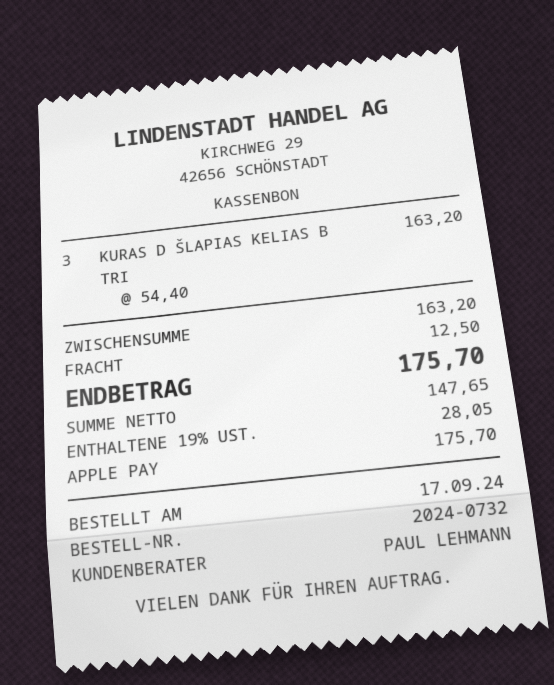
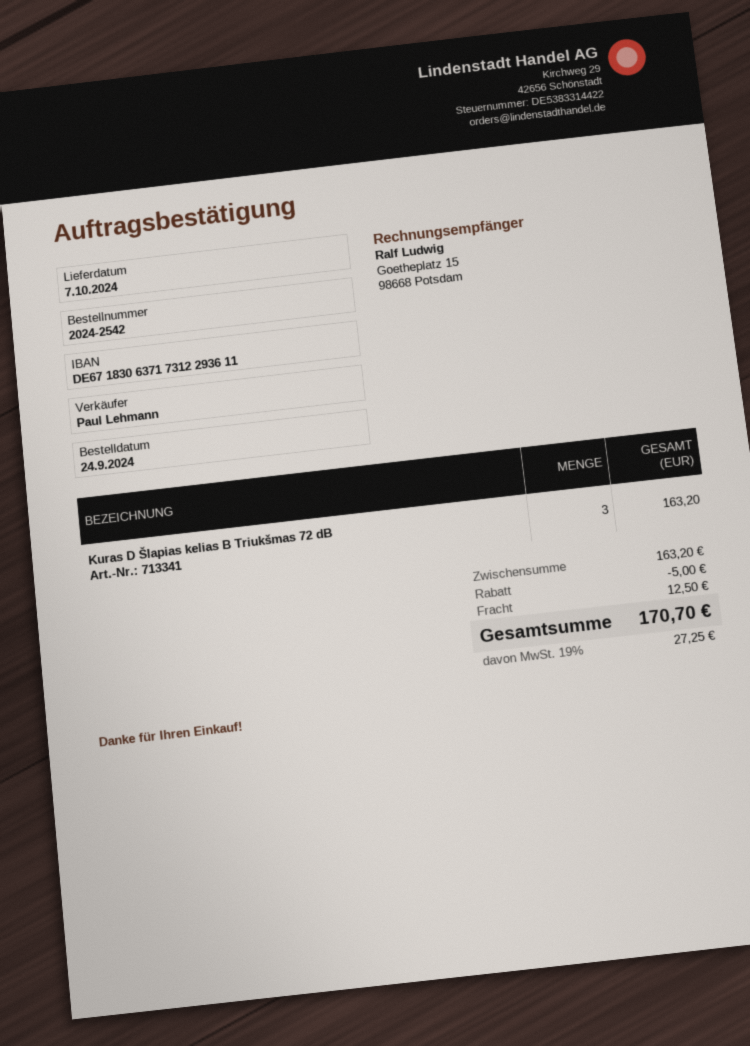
order number: 2024-0732 -> 2024-2542
order date: 2024-09-17 -> 2024-09-24
discount: none -> 5.00
tax: 19% = 28.05 -> 19% = 27.25
total: 175.70 -> 170.70

